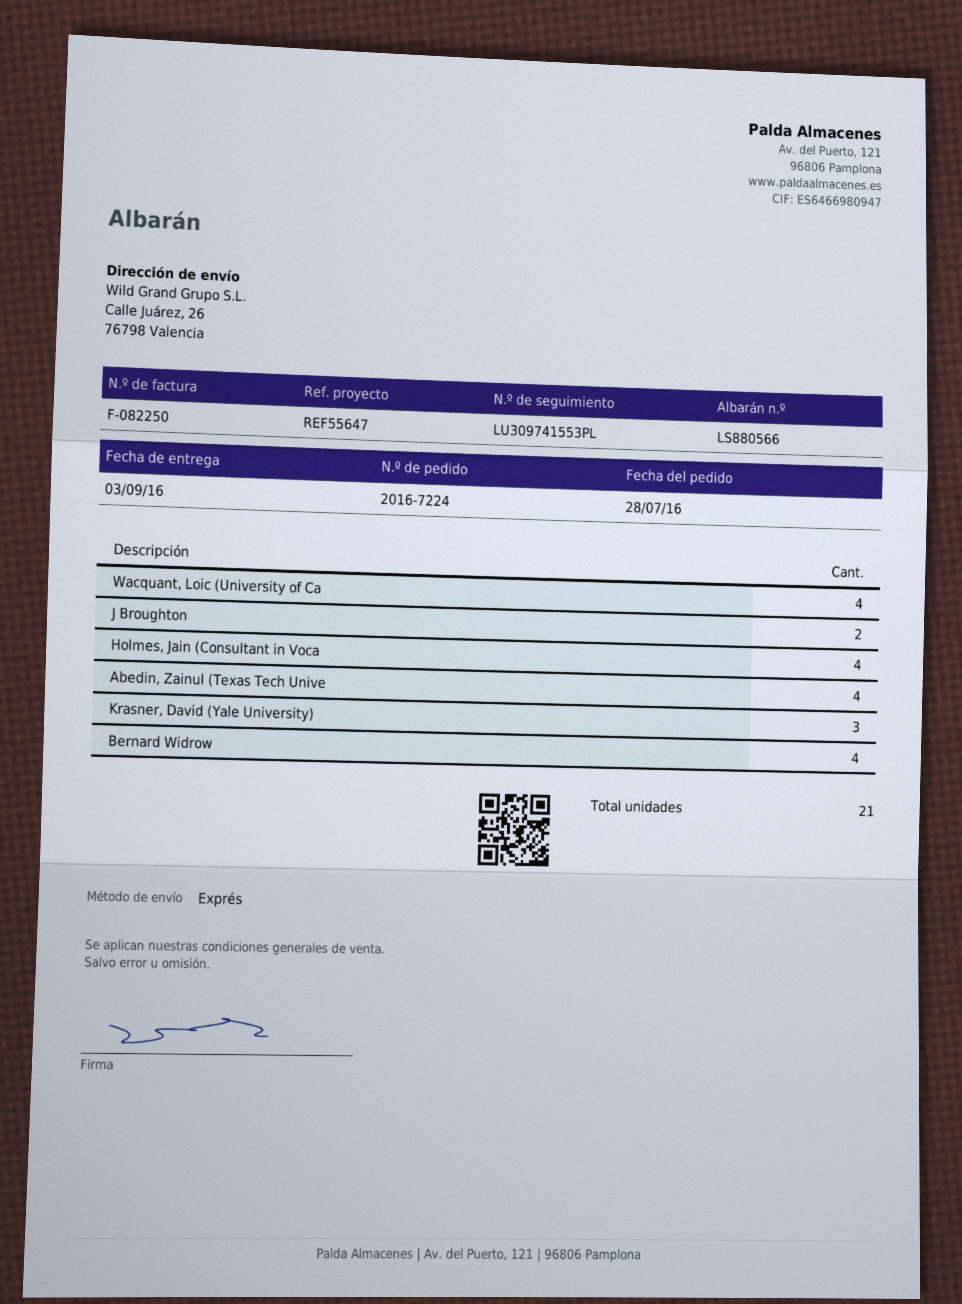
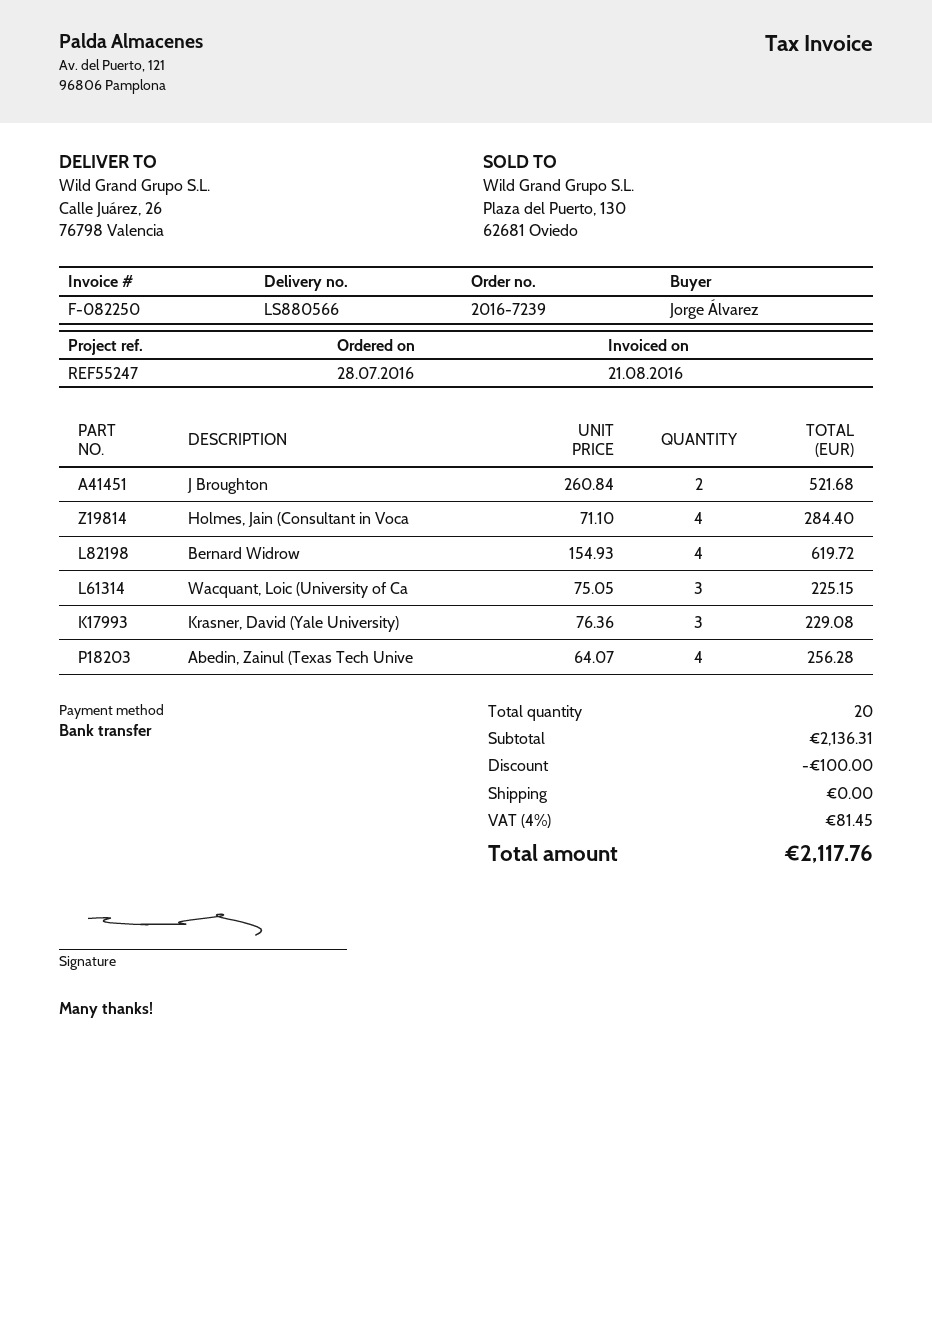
order number: 2016-7224 -> 2016-7239
reference: REF55647 -> REF55247
Wacquant, Loic (University of Ca: 4 -> 3
total quantity: 21 -> 20

